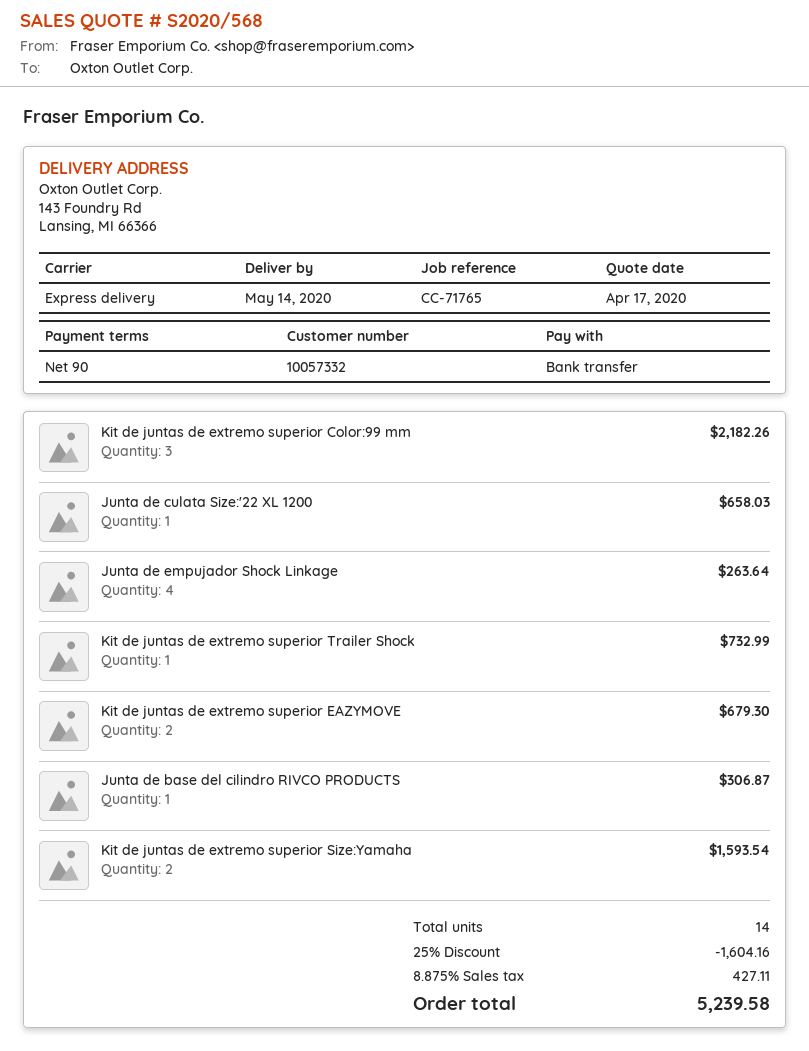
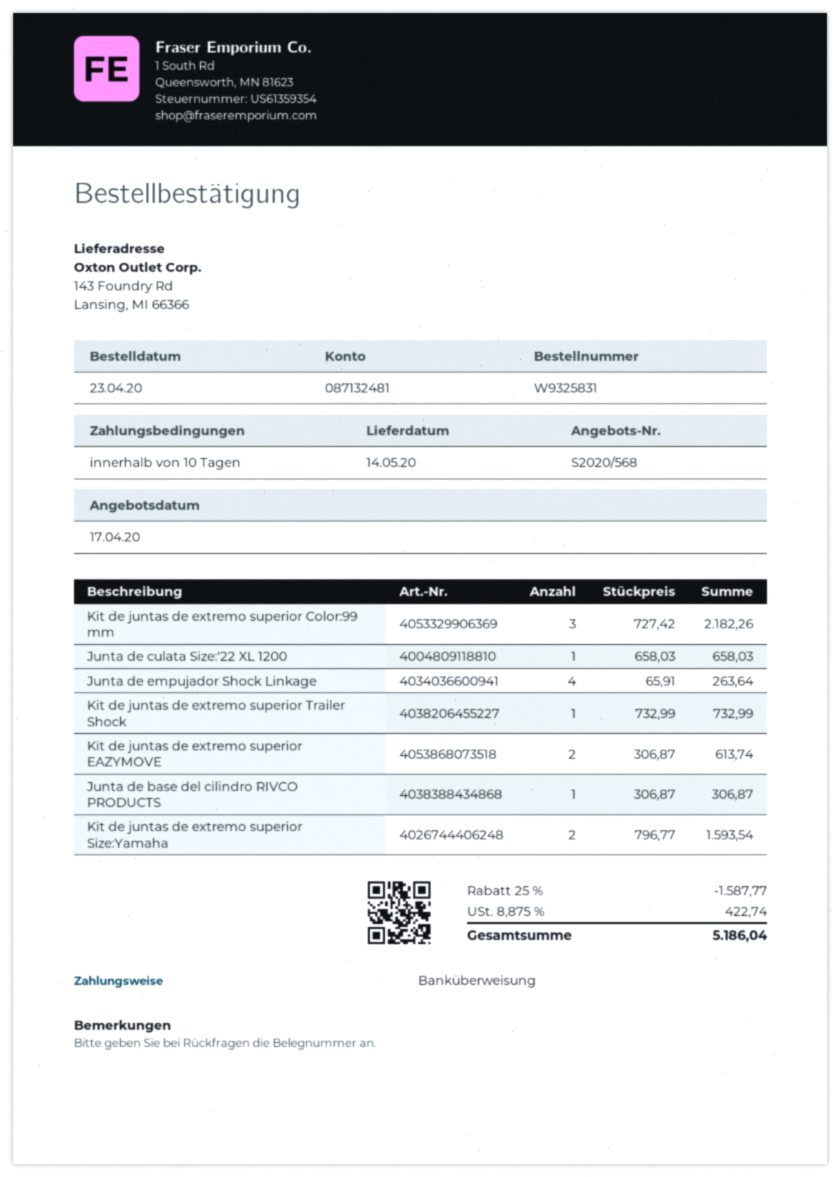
payment terms: 90 days -> 10 days
Kit de juntas de extremo superior EAZYMOVE: 2 for 679.30 -> 2 for 613.74
discount: 25% = 1604.16 -> 25% = 1587.77
tax: 8.875% = 427.11 -> 8.875% = 422.74
total: 5239.58 -> 5186.04

